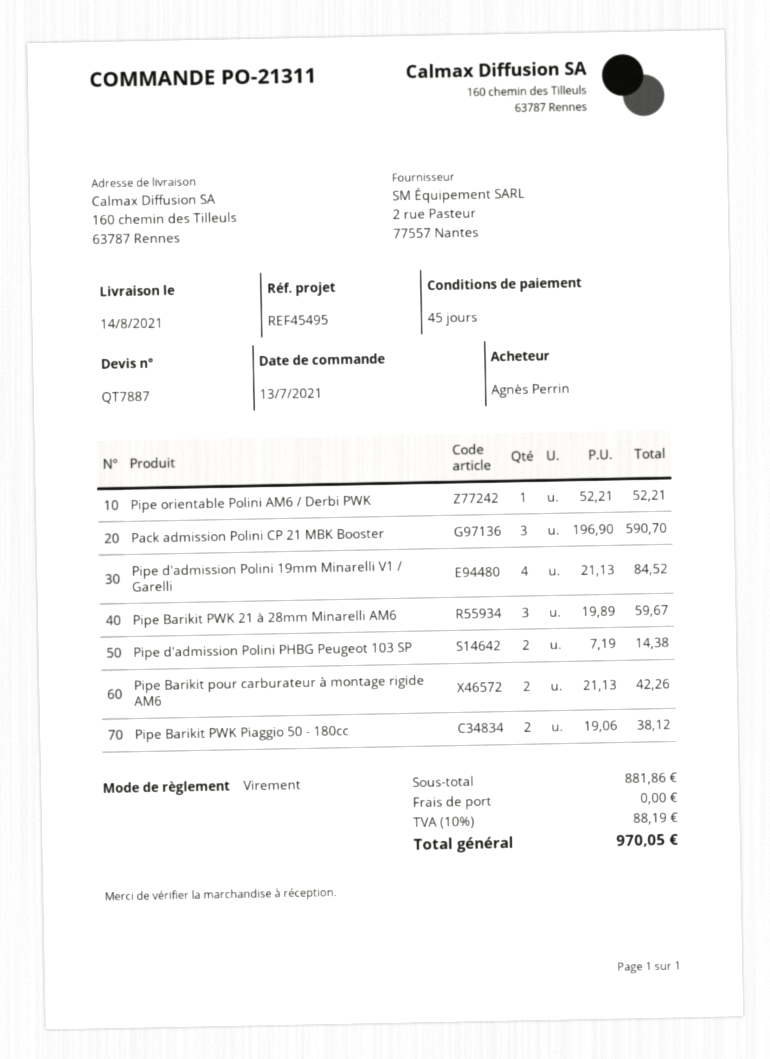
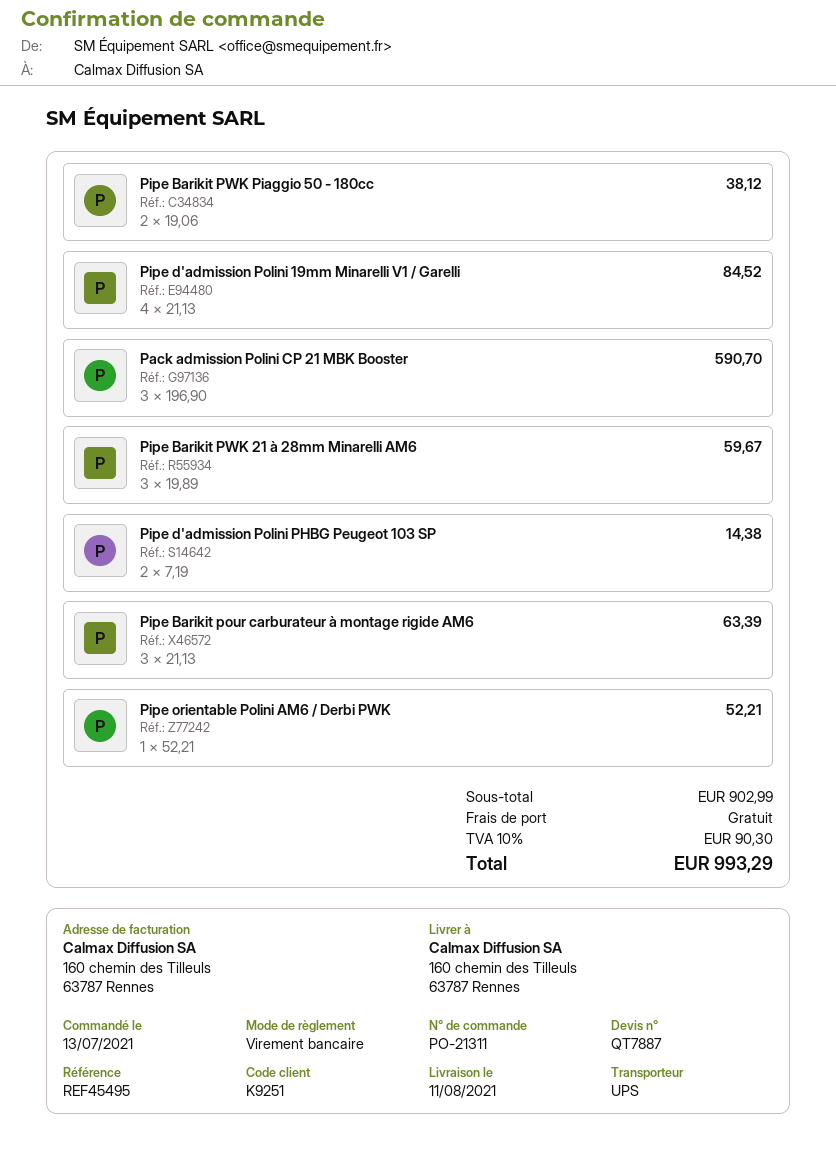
delivery date: 2021-08-14 -> 2021-08-11
Pipe Barikit pour carburateur à montage rigide AM6: 2 x 21.13 = 42.26 -> 3 x 21.13 = 63.39
subtotal: 881.86 -> 902.99
tax: 10% = 88.19 -> 10% = 90.30
total: 970.05 -> 993.29

